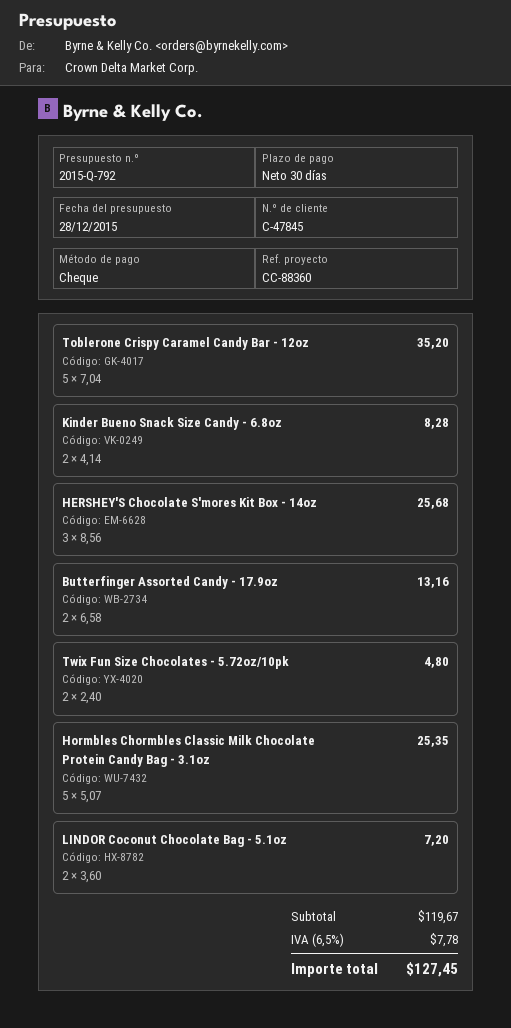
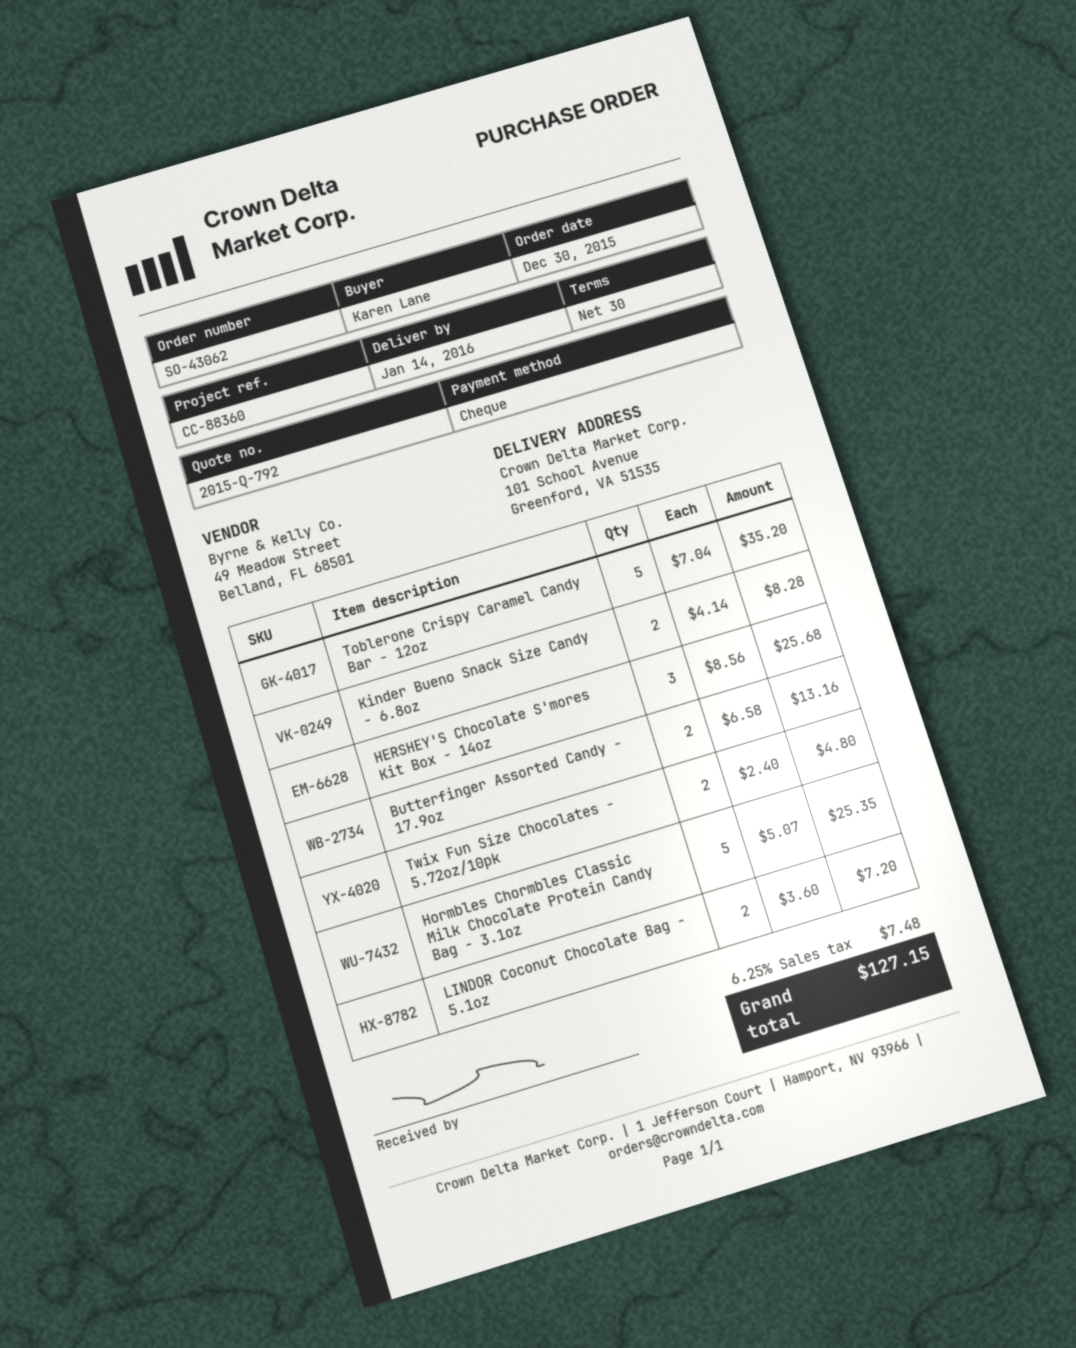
tax: 6.5% = 7.78 -> 6.25% = 7.48
total: 127.45 -> 127.15

